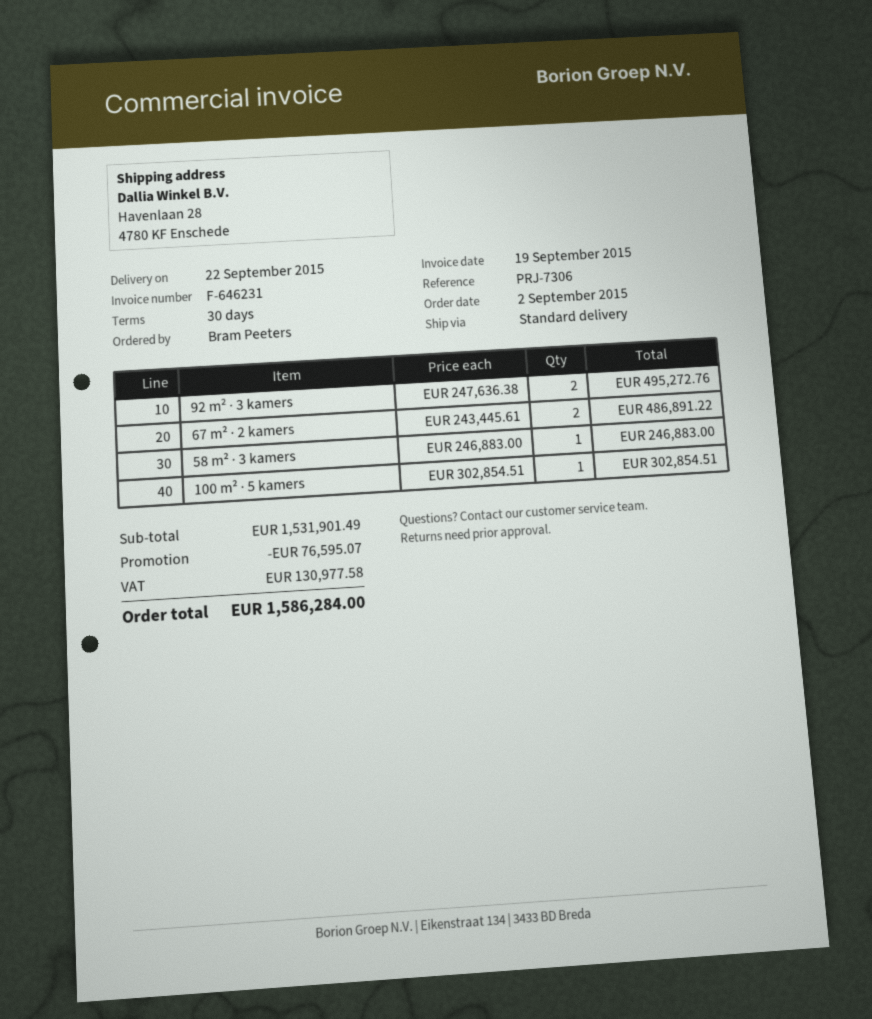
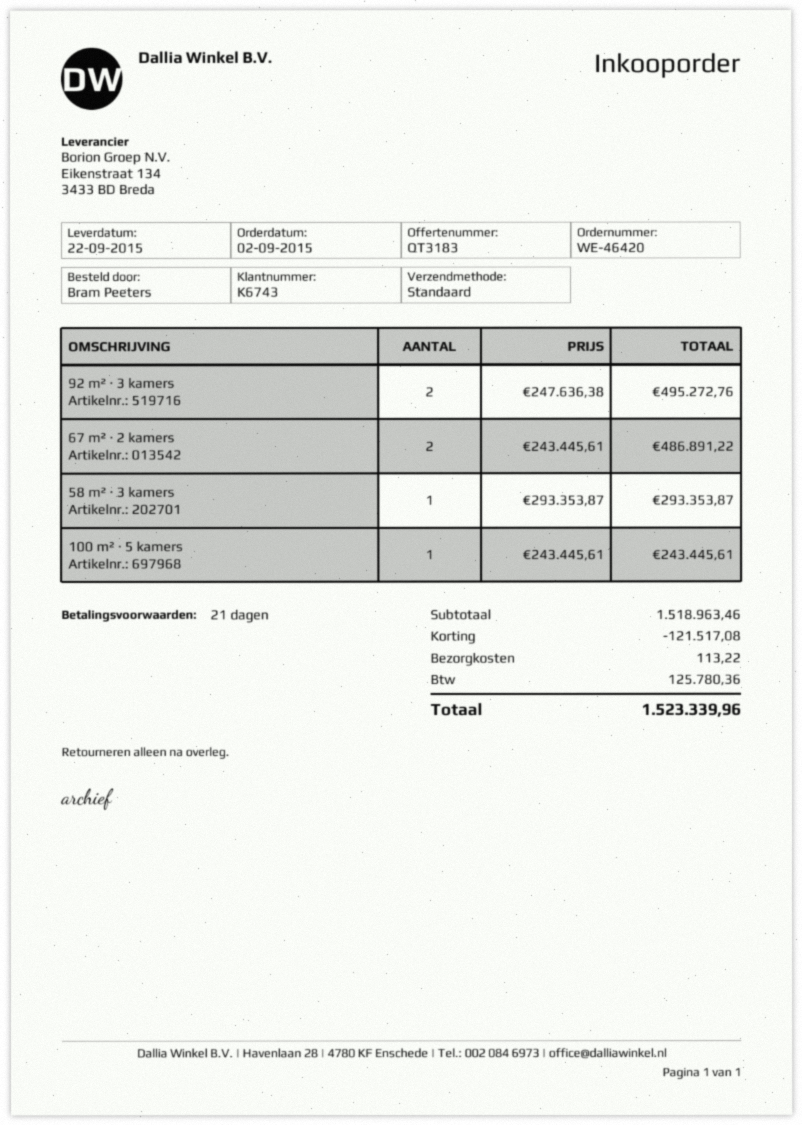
payment terms: 30 days -> 21 days
58 m² · 3 kamers: 1 x 246883.00 = 246883.00 -> 1 x 293353.87 = 293353.87
100 m² · 5 kamers: 1 x 302854.51 = 302854.51 -> 1 x 243445.61 = 243445.61
subtotal: 1531901.49 -> 1518963.46
discount: 76595.07 -> 121517.08
shipping: none -> 113.22
tax: 130977.58 -> 125780.36
total: 1586284.00 -> 1523339.96

